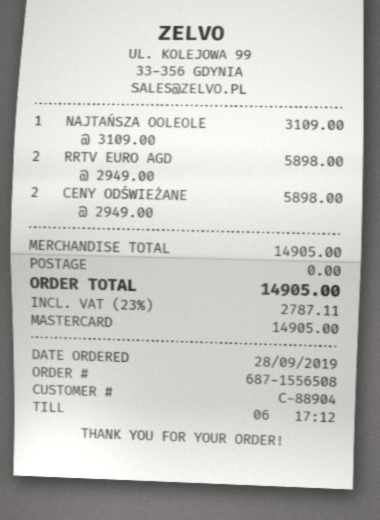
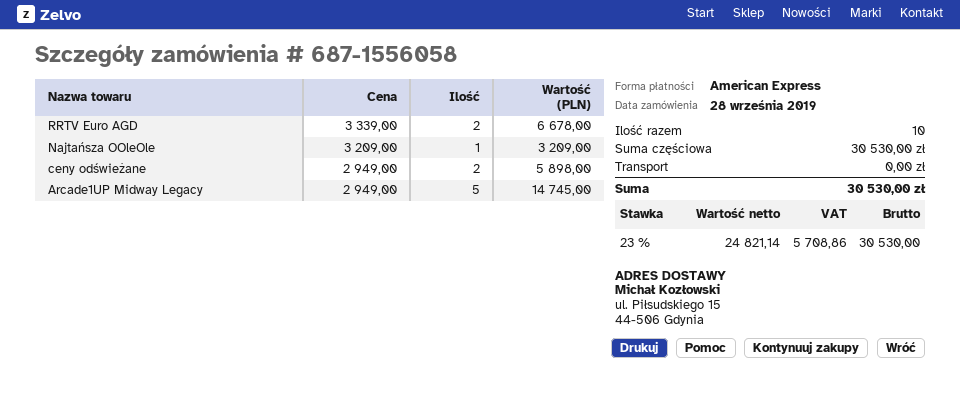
order number: 687-1556508 -> 687-1556058
payment method: Mastercard -> American Express
NAJTAŃSZA OOLEOLE: 1 x 3109.00 = 3109.00 -> 1 x 3209.00 = 3209.00
RRTV EURO AGD: 2 x 2949.00 = 5898.00 -> 2 x 3339.00 = 6678.00
Arcade1UP Midway Legacy: none -> 5 x 2949.00 = 14745.00
subtotal: 14905.00 -> 30530.00
tax: 23% = 2787.11 -> 23% = 5708.86
total: 14905.00 -> 30530.00

